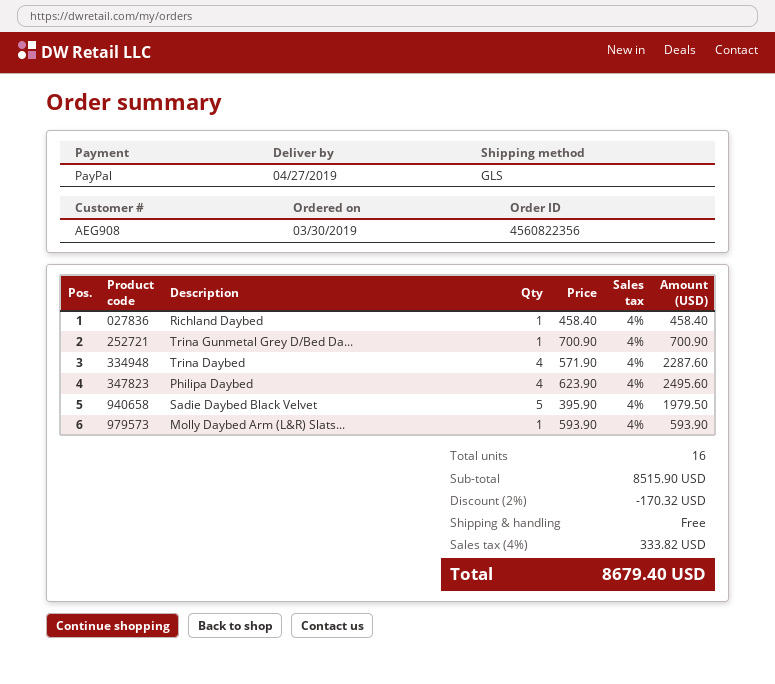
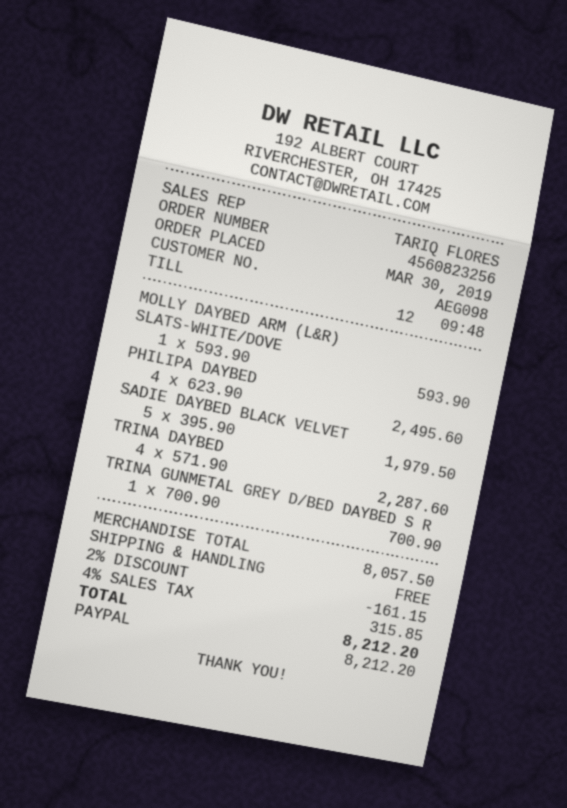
order number: 4560822356 -> 4560823256
customer number: AEG908 -> AEG098
Richland Daybed: 1 x 458.40 = 458.40 -> none
subtotal: 8515.90 -> 8057.50
discount: 2% = 170.32 -> 2% = 161.15
tax: 4% = 333.82 -> 4% = 315.85
total: 8679.40 -> 8212.20

